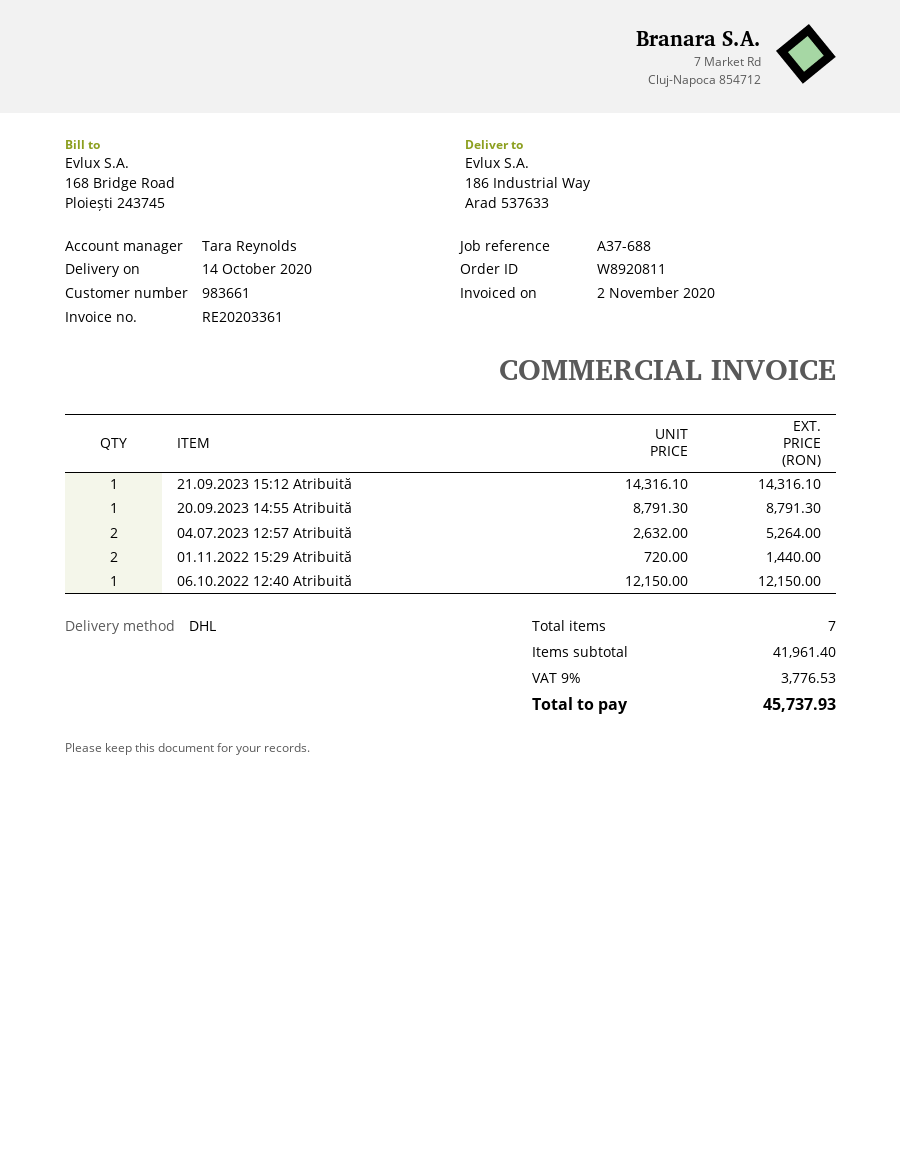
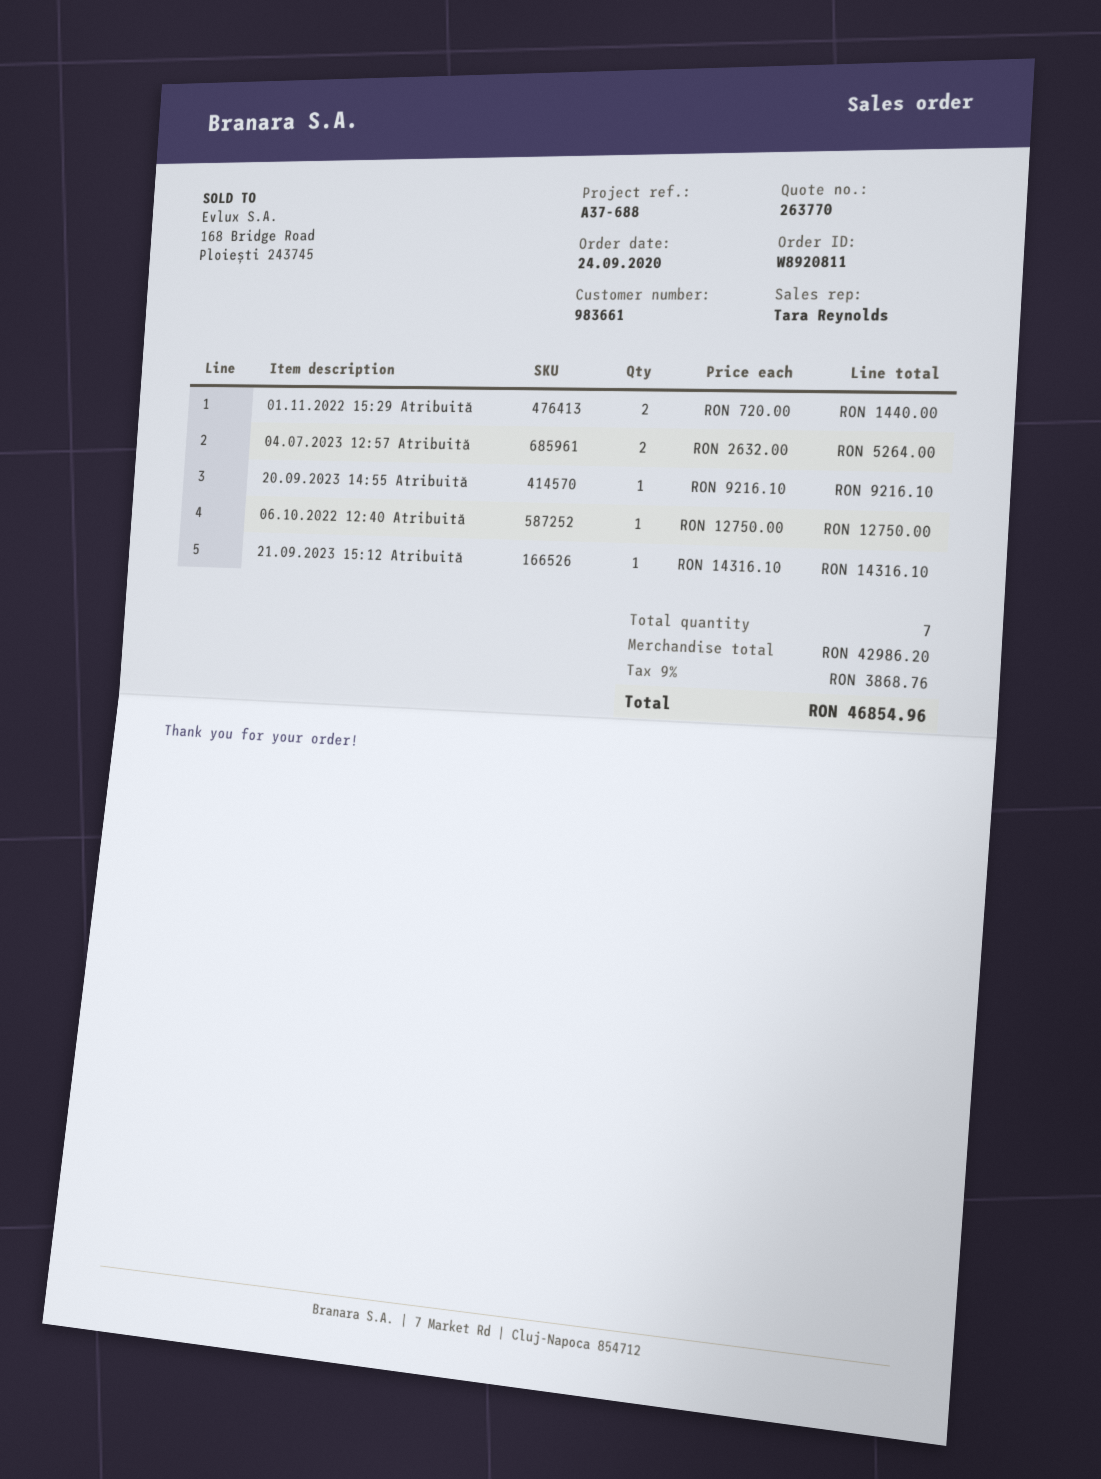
20.09.2023 14:55 Atribuită: 1 x 8791.30 = 8791.30 -> 1 x 9216.10 = 9216.10
06.10.2022 12:40 Atribuită: 1 x 12150.00 = 12150.00 -> 1 x 12750.00 = 12750.00
subtotal: 41961.40 -> 42986.20
tax: 9% = 3776.53 -> 9% = 3868.76
total: 45737.93 -> 46854.96

